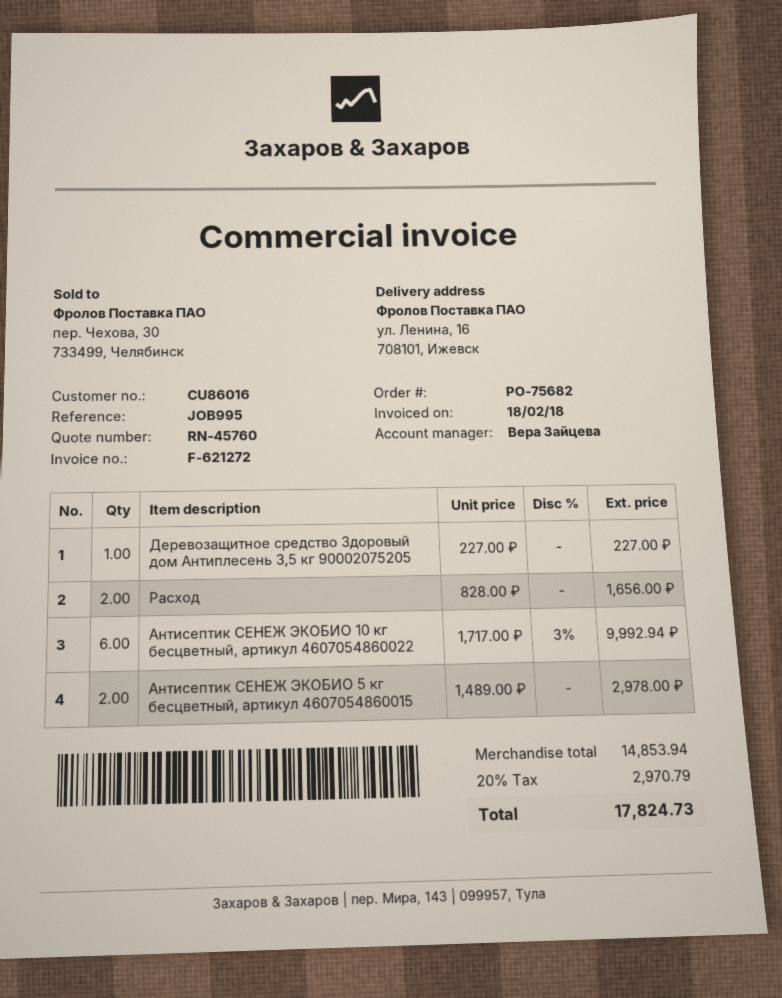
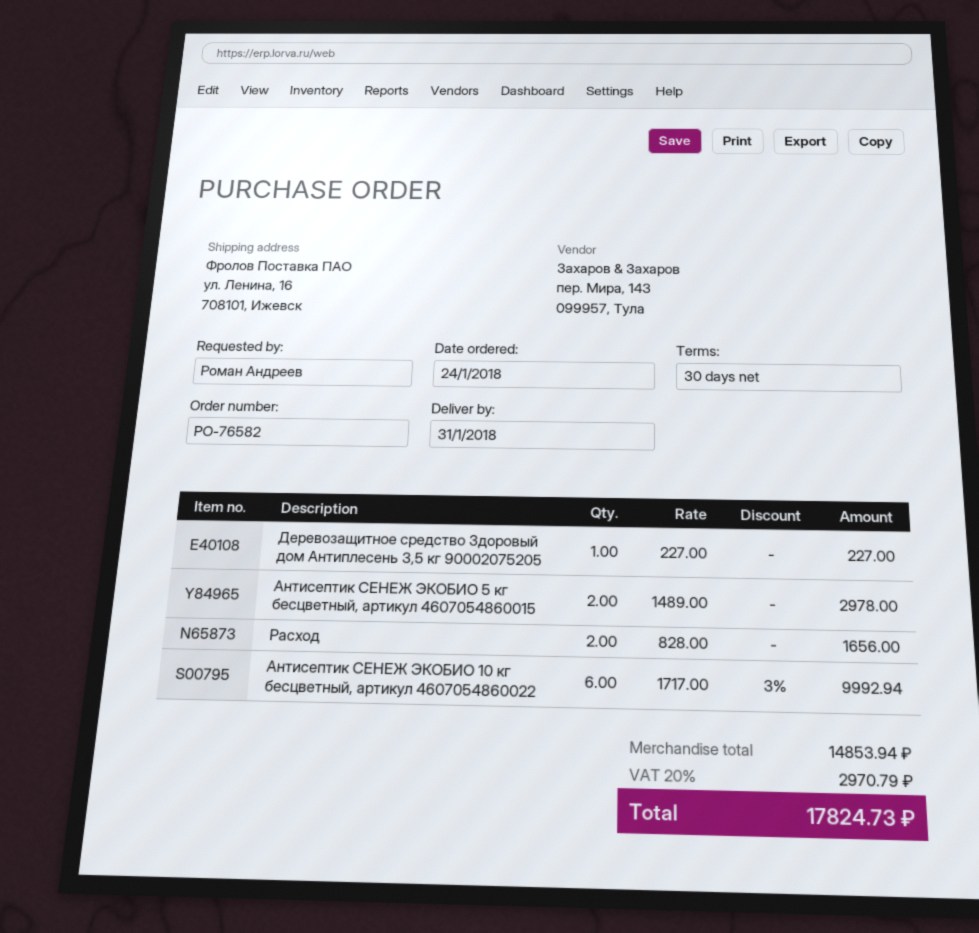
order number: PO-75682 -> PO-76582

